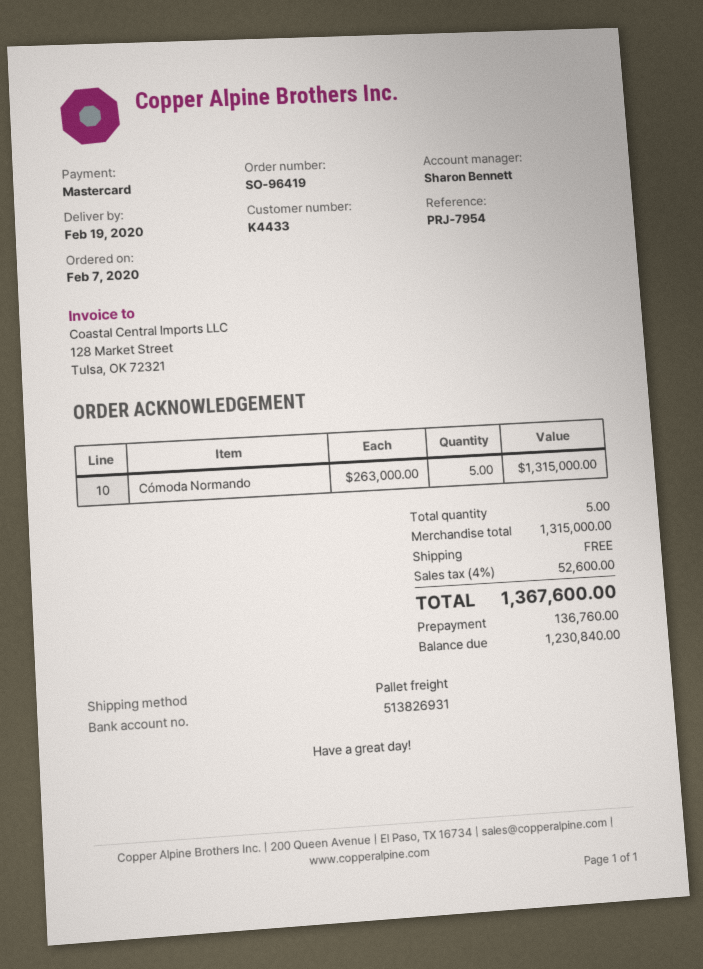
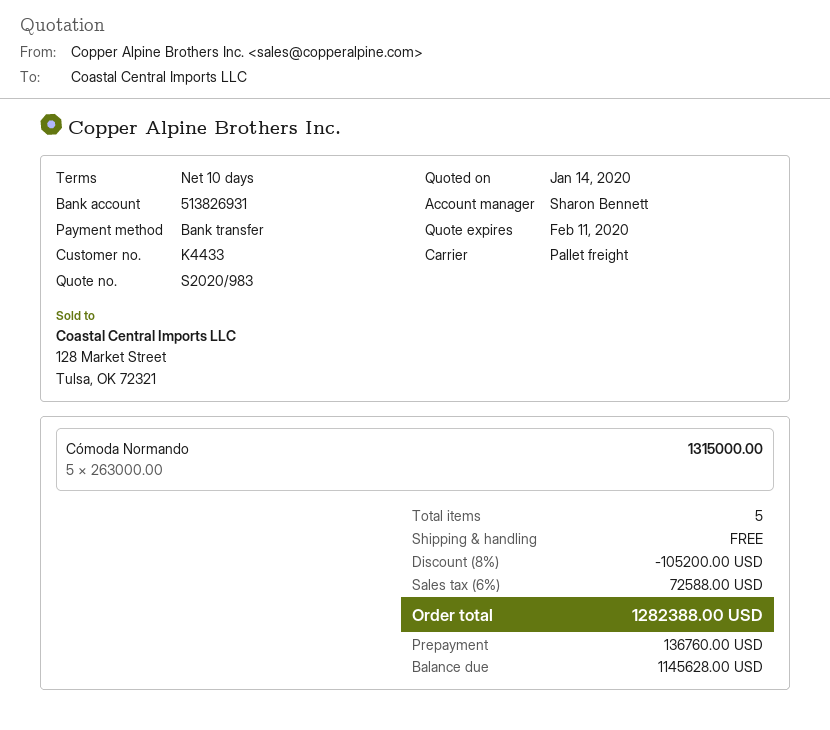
payment method: Mastercard -> bank transfer
discount: none -> 8% = 105200.00
tax: 4% = 52600.00 -> 6% = 72588.00
total: 1367600.00 -> 1282388.00
balance: 1230840.00 -> 1145628.00

